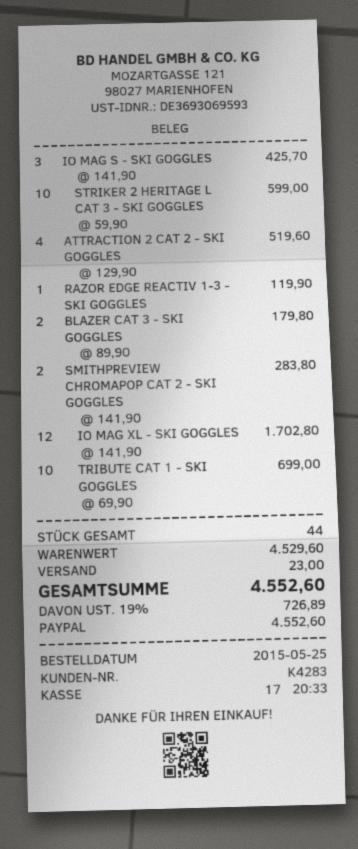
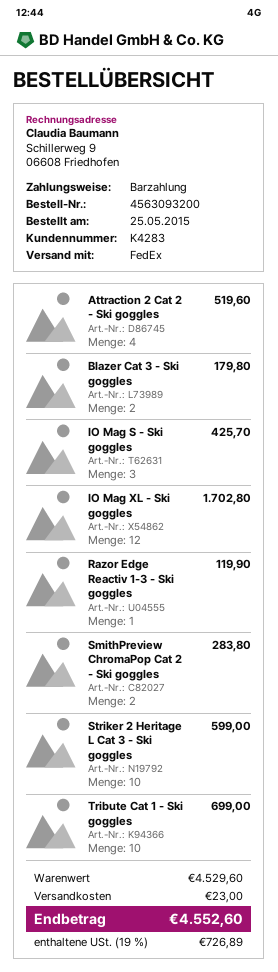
payment method: PayPal -> cash

